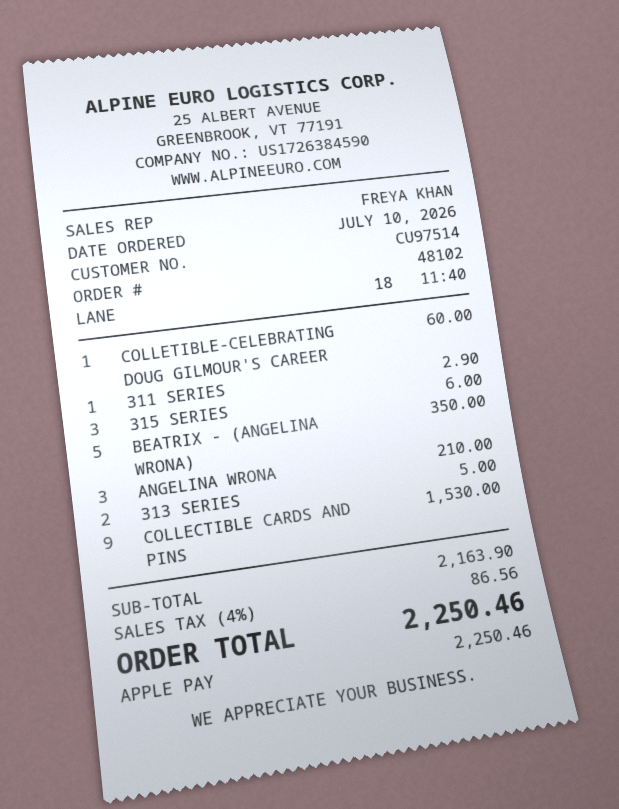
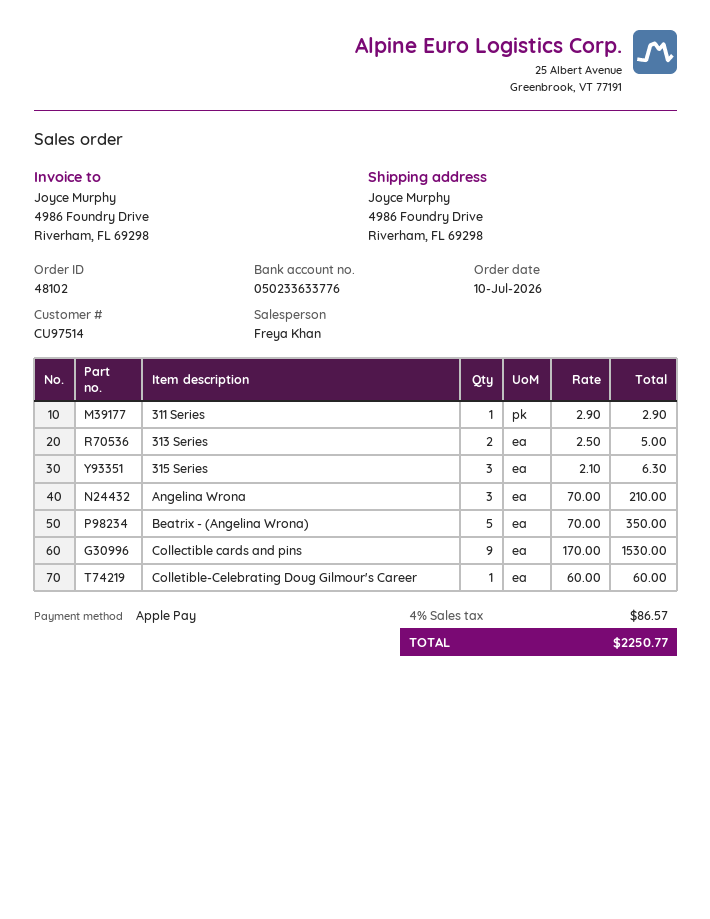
315 SERIES: 3 for 6.00 -> 3 for 6.30
tax: 4% = 86.56 -> 4% = 86.57
total: 2250.46 -> 2250.77

